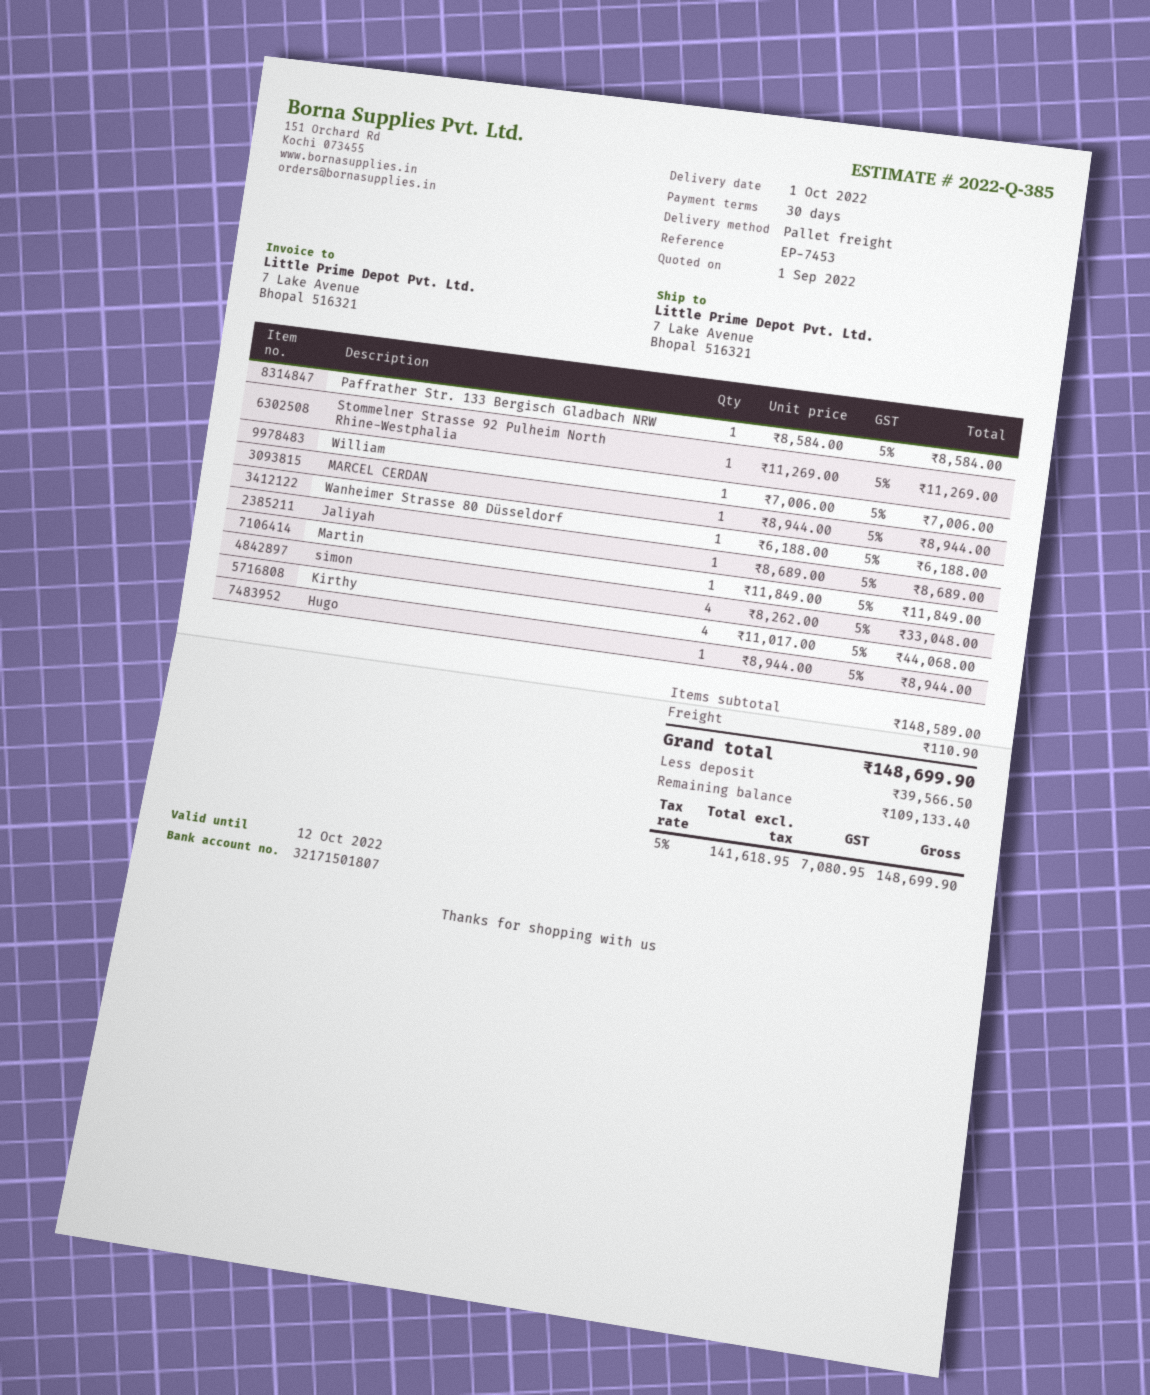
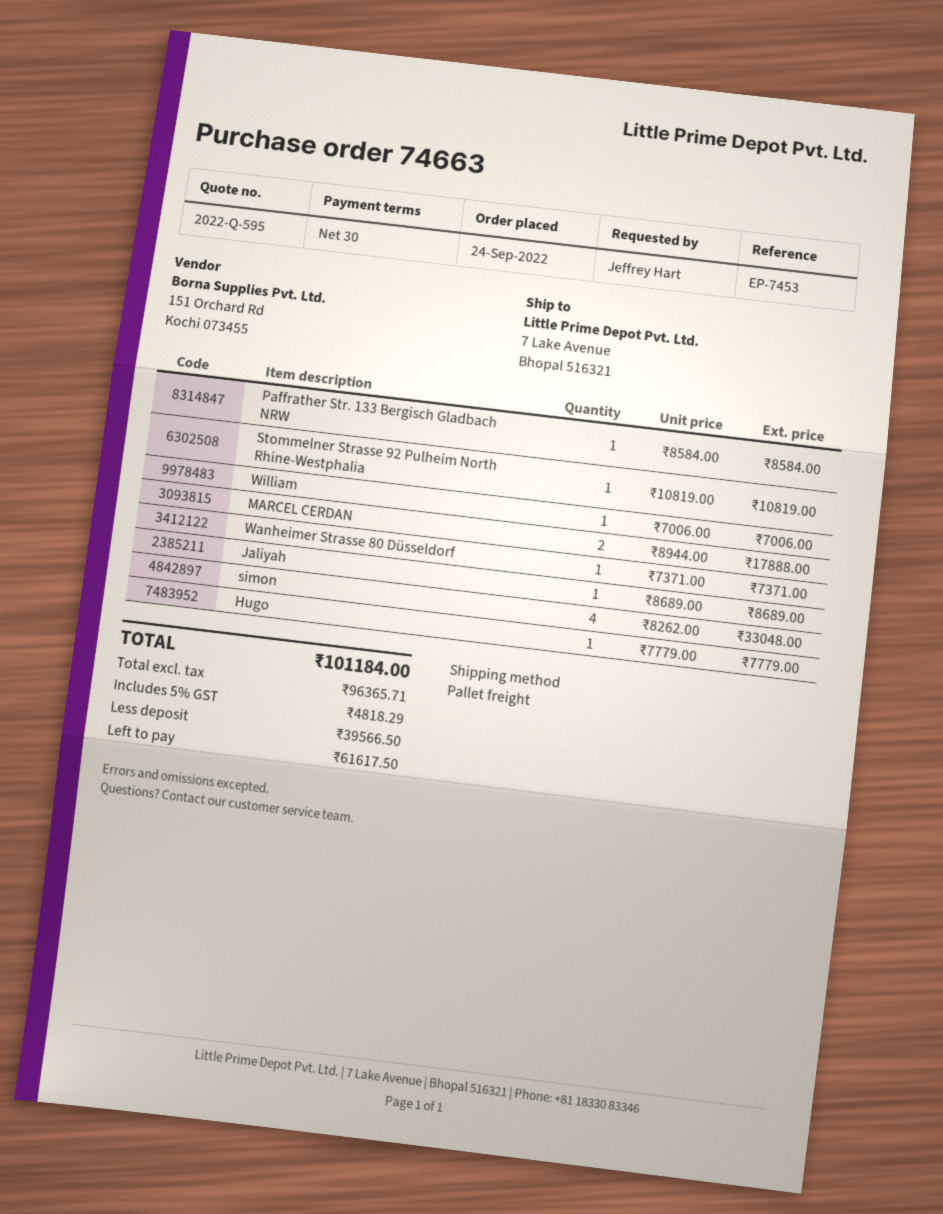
quote number: 2022-Q-385 -> 2022-Q-595
Stommelner Strasse 92 Pulheim North Rhine-Westphalia: 1 x 11269.00 = 11269.00 -> 1 x 10819.00 = 10819.00
MARCEL CERDAN: 1 x 8944.00 = 8944.00 -> 2 x 8944.00 = 17888.00
Wanheimer Strasse 80 Düsseldorf: 1 x 6188.00 = 6188.00 -> 1 x 7371.00 = 7371.00
Martin: 1 x 11849.00 = 11849.00 -> none
Kirthy: 4 x 11017.00 = 44068.00 -> none
Hugo: 1 x 8944.00 = 8944.00 -> 1 x 7779.00 = 7779.00
shipping: 110.90 -> none
net: 141618.95 -> 96365.71
tax: 5% = 7080.95 -> 5% = 4818.29
total: 148699.90 -> 101184.00
balance: 109133.40 -> 61617.50

